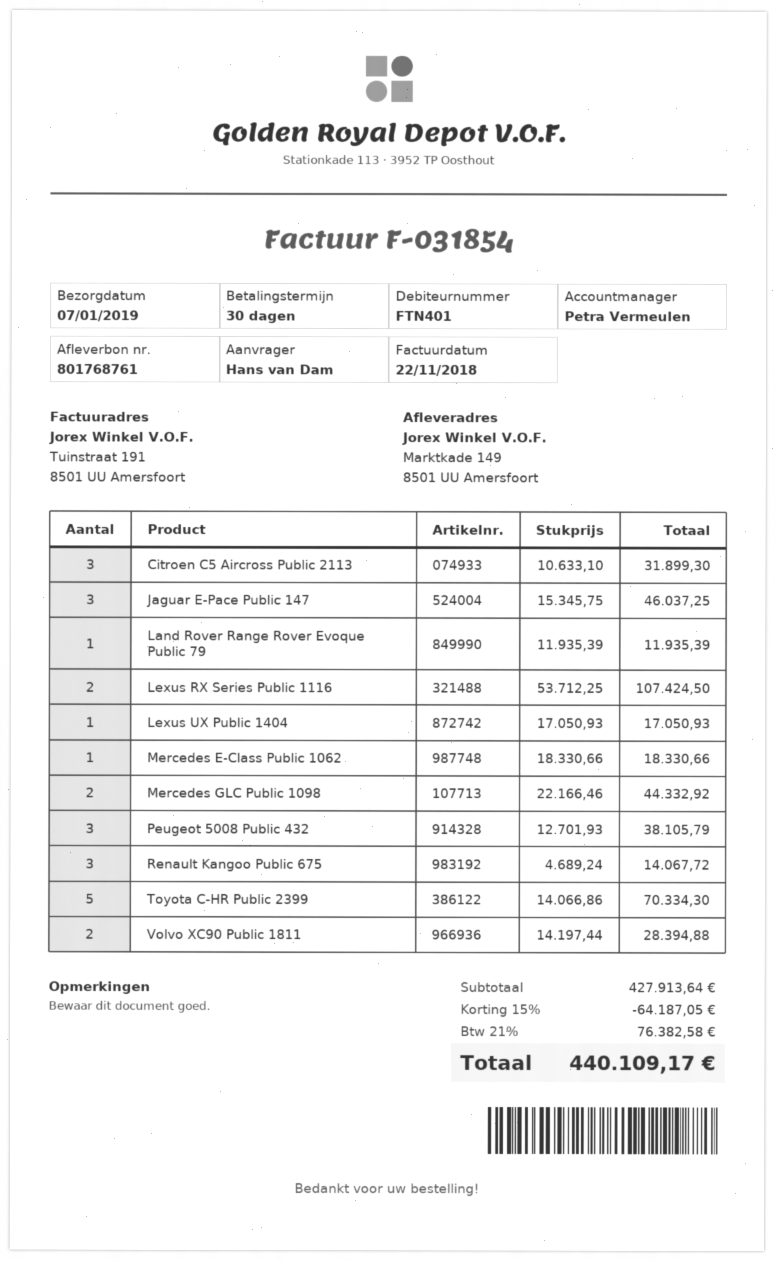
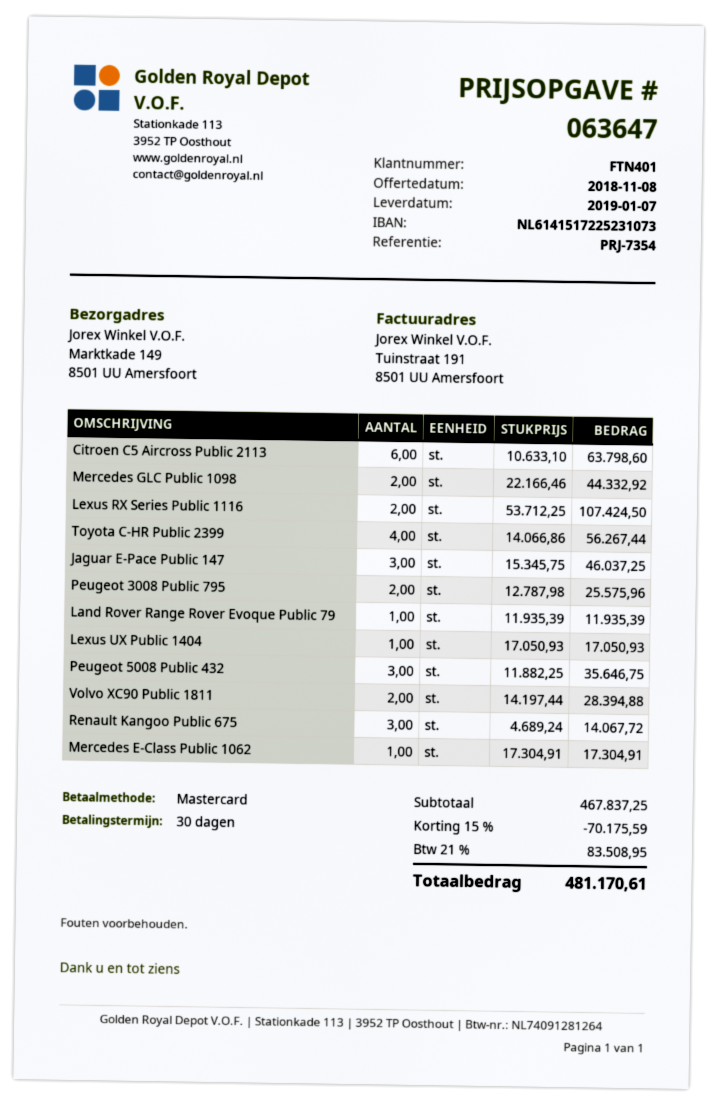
Citroen C5 Aircross Public 2113: 3 x 10633.10 = 31899.30 -> 6 x 10633.10 = 63798.60
Mercedes E-Class Public 1062: 1 x 18330.66 = 18330.66 -> 1 x 17304.91 = 17304.91
Peugeot 5008 Public 432: 3 x 12701.93 = 38105.79 -> 3 x 11882.25 = 35646.75
Toyota C-HR Public 2399: 5 x 14066.86 = 70334.30 -> 4 x 14066.86 = 56267.44
Peugeot 3008 Public 795: none -> 2 x 12787.98 = 25575.96
subtotal: 427913.64 -> 467837.25
discount: 15% = 64187.05 -> 15% = 70175.59
tax: 21% = 76382.58 -> 21% = 83508.95
total: 440109.17 -> 481170.61

